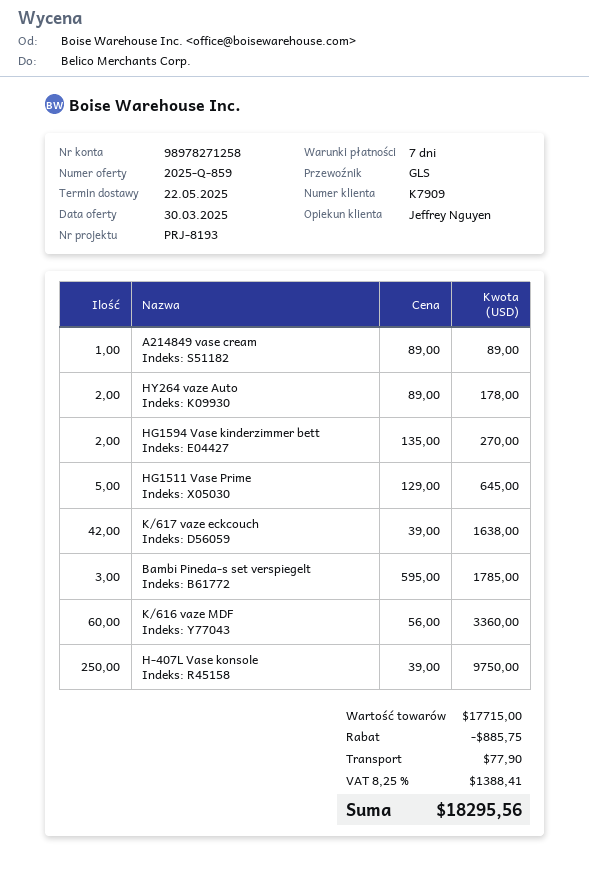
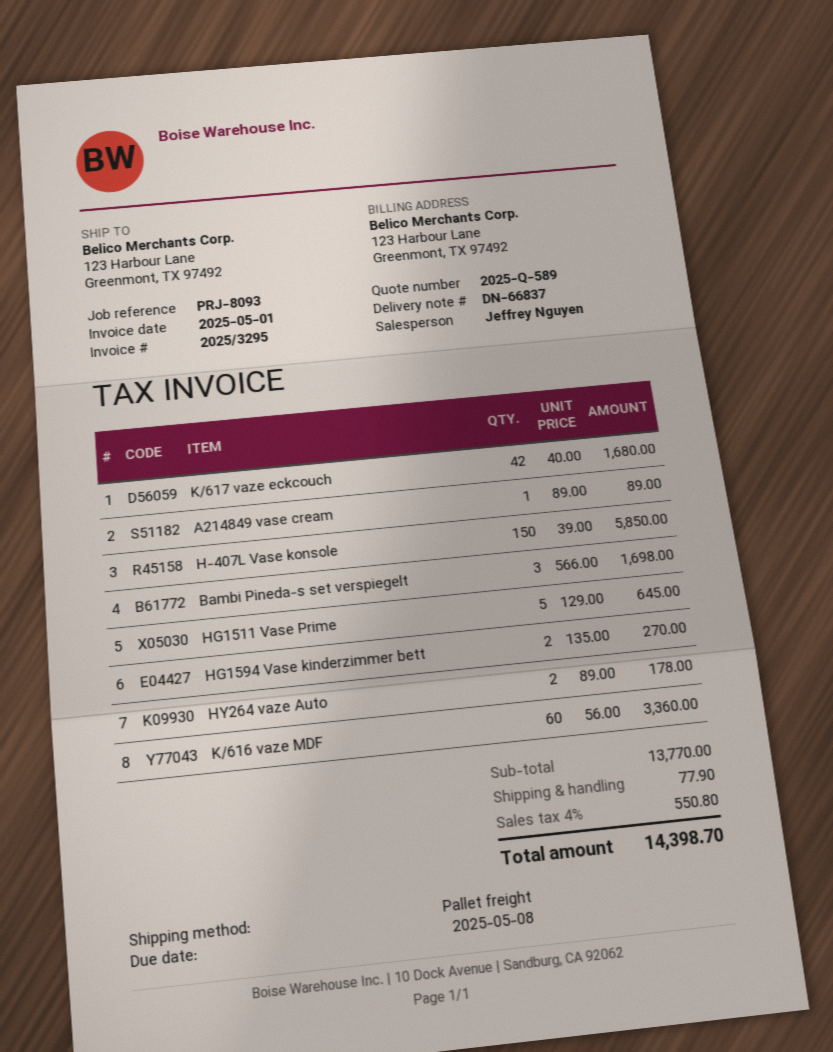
quote number: 2025-Q-859 -> 2025-Q-589
reference: PRJ-8193 -> PRJ-8093
shipping method: GLS -> pallet freight
K/617 vaze eckcouch: 42 x 39.00 = 1638.00 -> 42 x 40.00 = 1680.00
Bambi Pineda-s set verspiegelt: 3 x 595.00 = 1785.00 -> 3 x 566.00 = 1698.00
H-407L Vase konsole: 250 x 39.00 = 9750.00 -> 150 x 39.00 = 5850.00
subtotal: 17715.00 -> 13770.00
discount: 885.75 -> none
tax: 8.25% = 1388.41 -> 4% = 550.80
total: 18295.56 -> 14398.70

